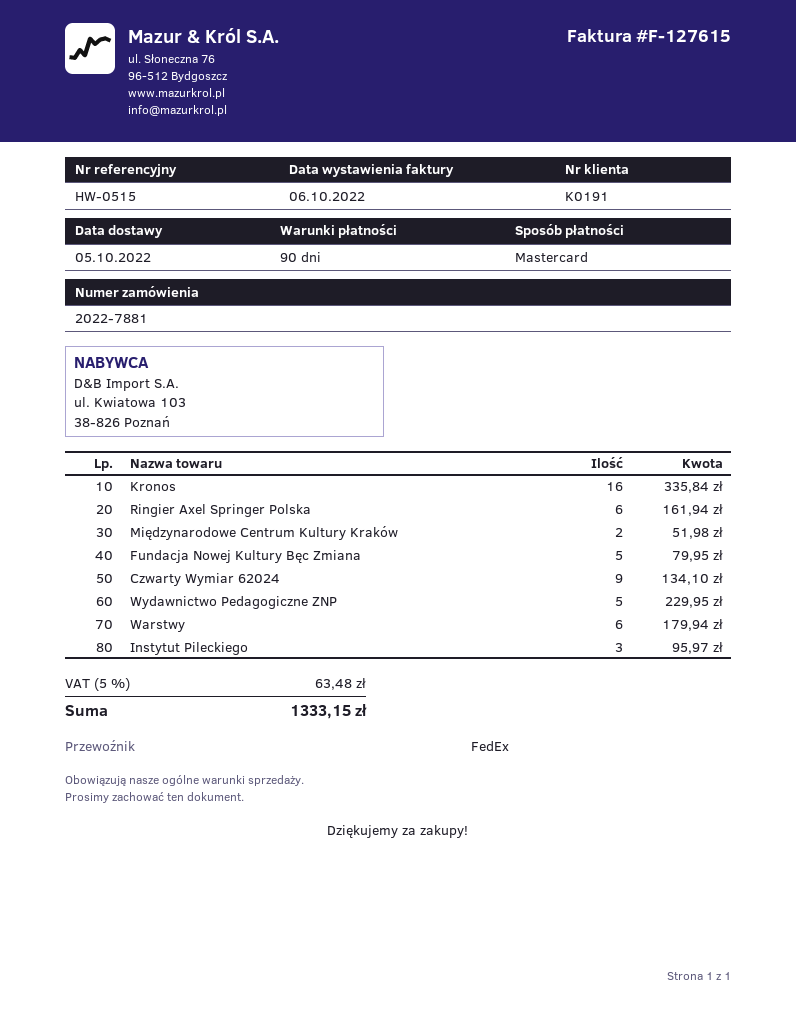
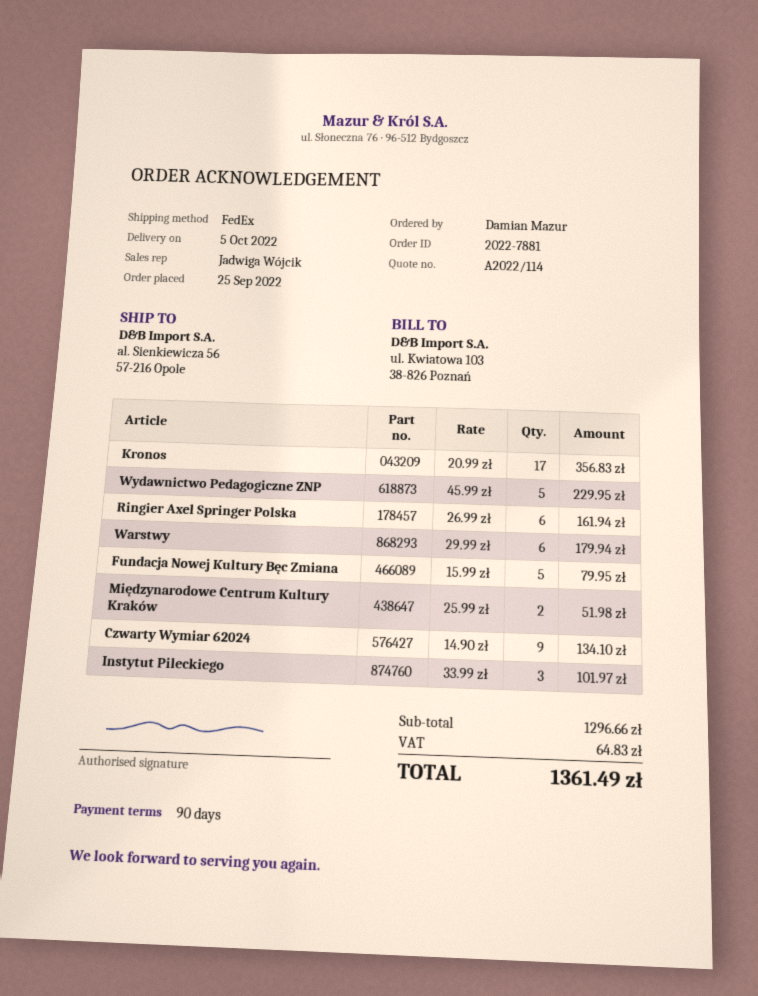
Kronos: 16 for 335.84 -> 17 for 356.83
Instytut Pileckiego: 3 for 95.97 -> 3 for 101.97
tax: 63.48 -> 64.83
total: 1333.15 -> 1361.49

